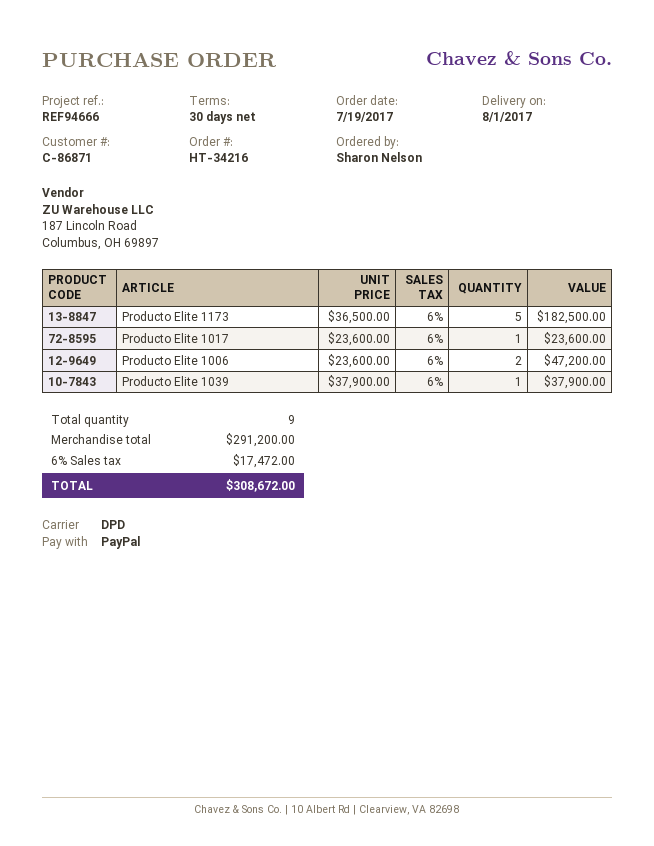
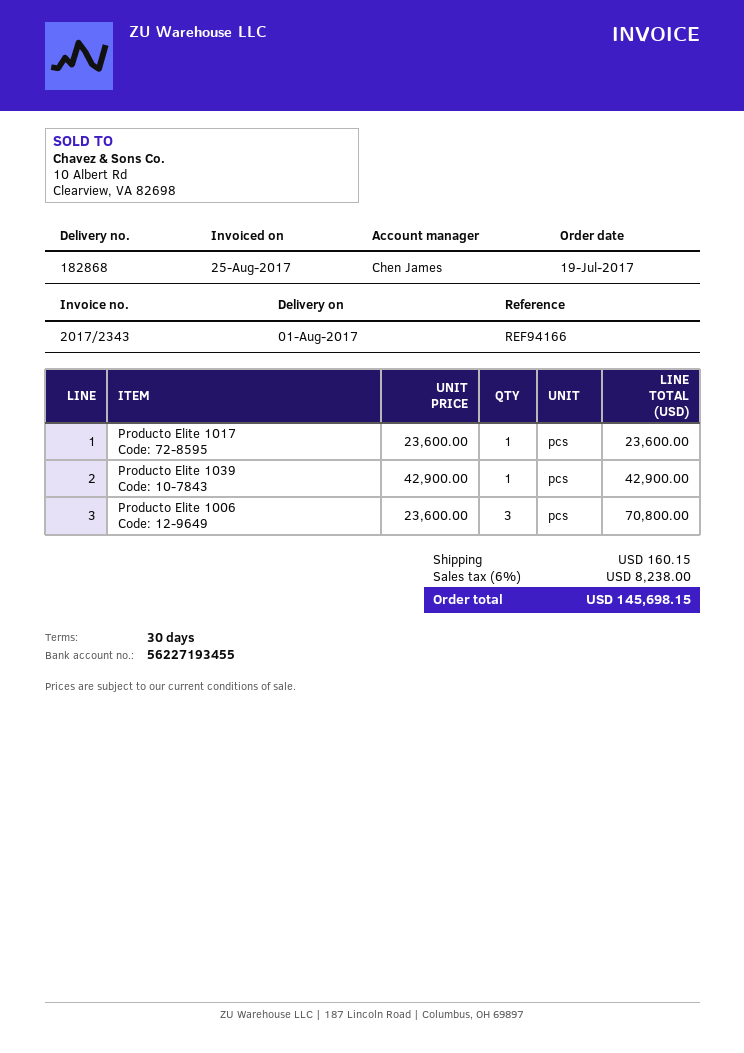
reference: REF94666 -> REF94166
Producto Elite 1173: 5 x 36500.00 = 182500.00 -> none
Producto Elite 1006: 2 x 23600.00 = 47200.00 -> 3 x 23600.00 = 70800.00
Producto Elite 1039: 1 x 37900.00 = 37900.00 -> 1 x 42900.00 = 42900.00
shipping: none -> 160.15
tax: 6% = 17472.00 -> 6% = 8238.00
total: 308672.00 -> 145698.15

